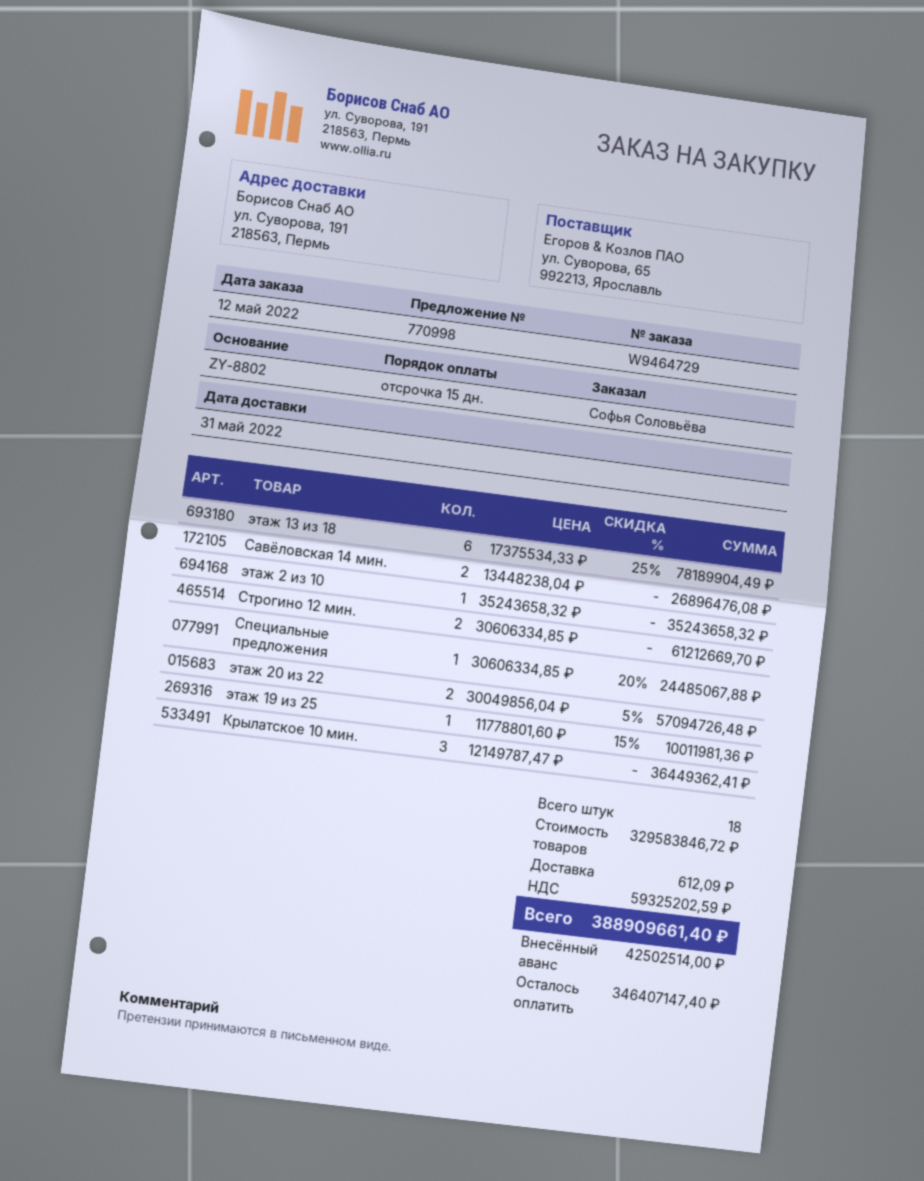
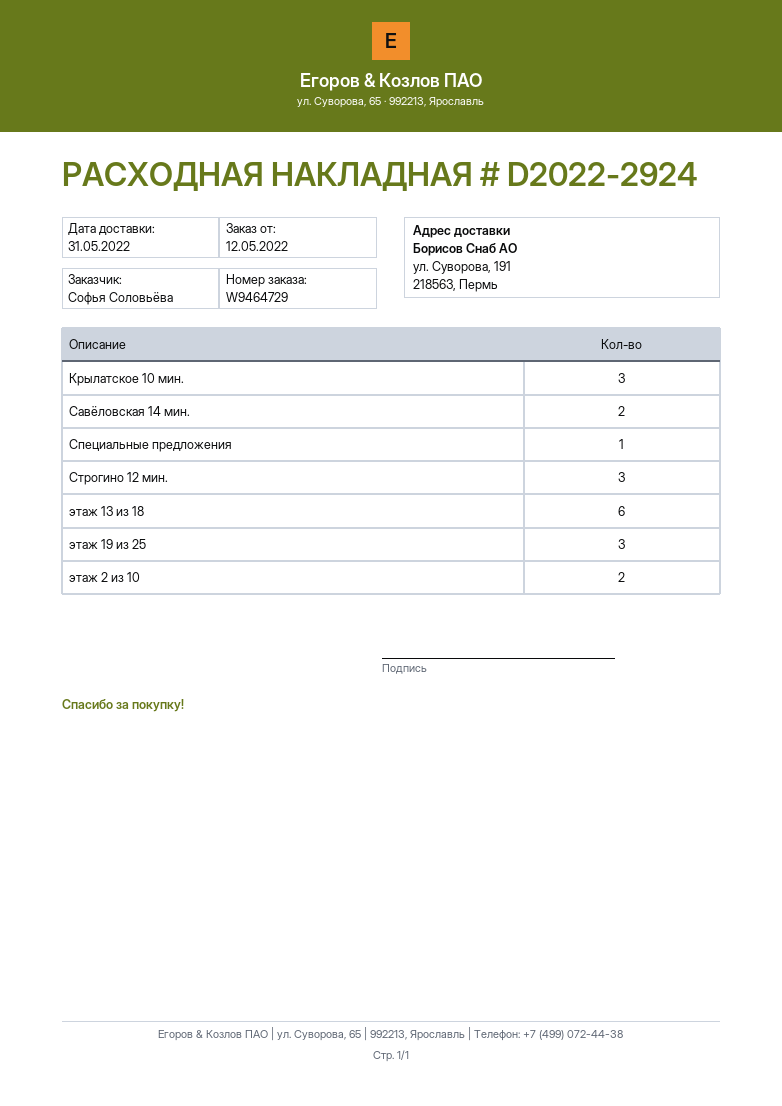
этаж 2 из 10: 1 -> 2
Строгино 12 мин.: 2 -> 3
этаж 20 из 22: 2 -> none
этаж 19 из 25: 1 -> 3

